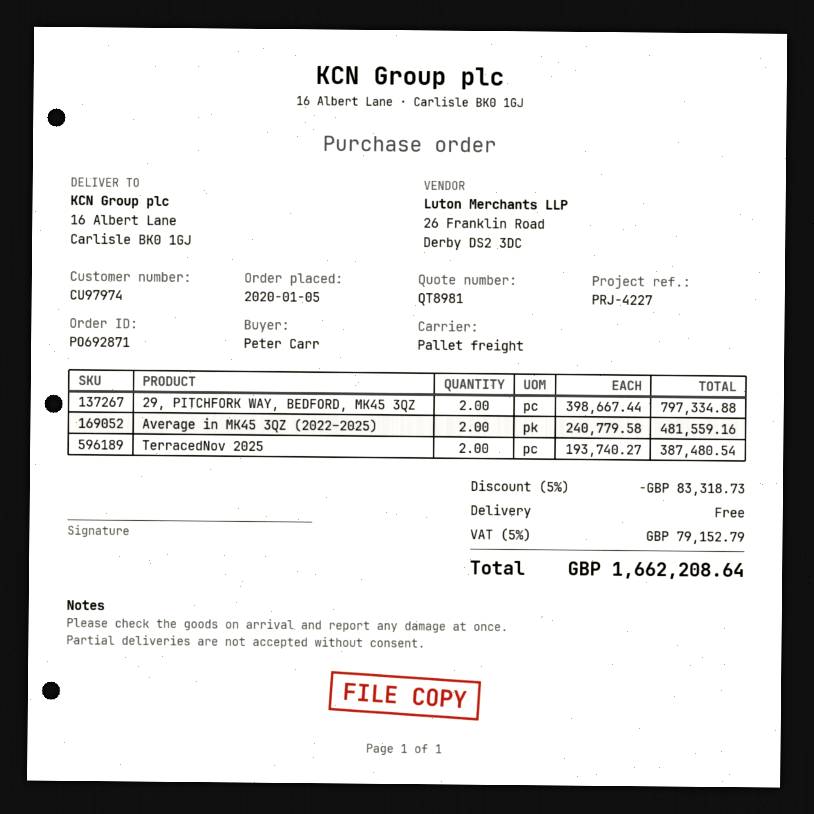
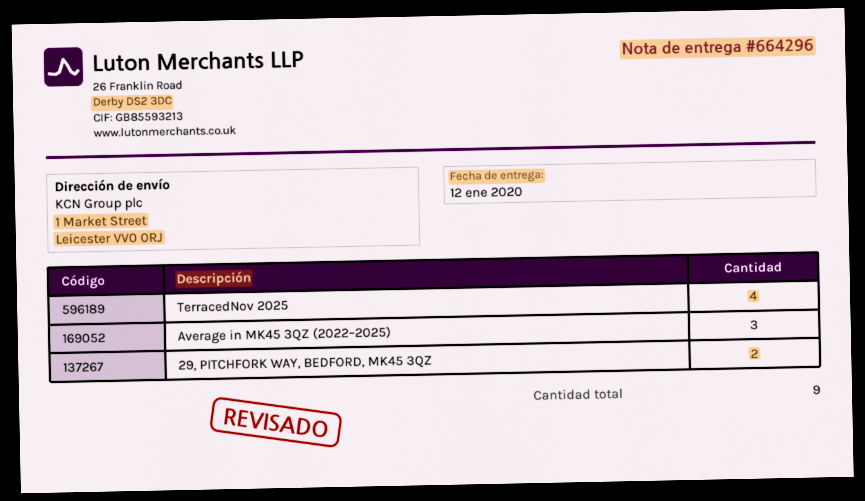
ship to: 16 Albert Lane, Carlisle BK0 1GJ -> 1 Market Street, Leicester VV0 0RJ
Average in MK45 3QZ (2022–2025): 2 -> 3
TerracedNov 2025: 2 -> 4

